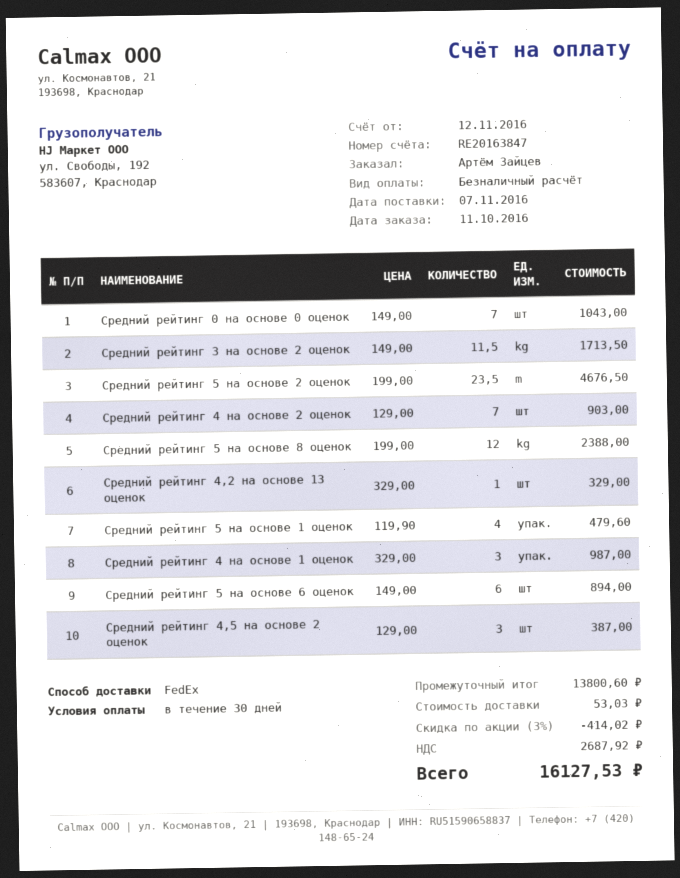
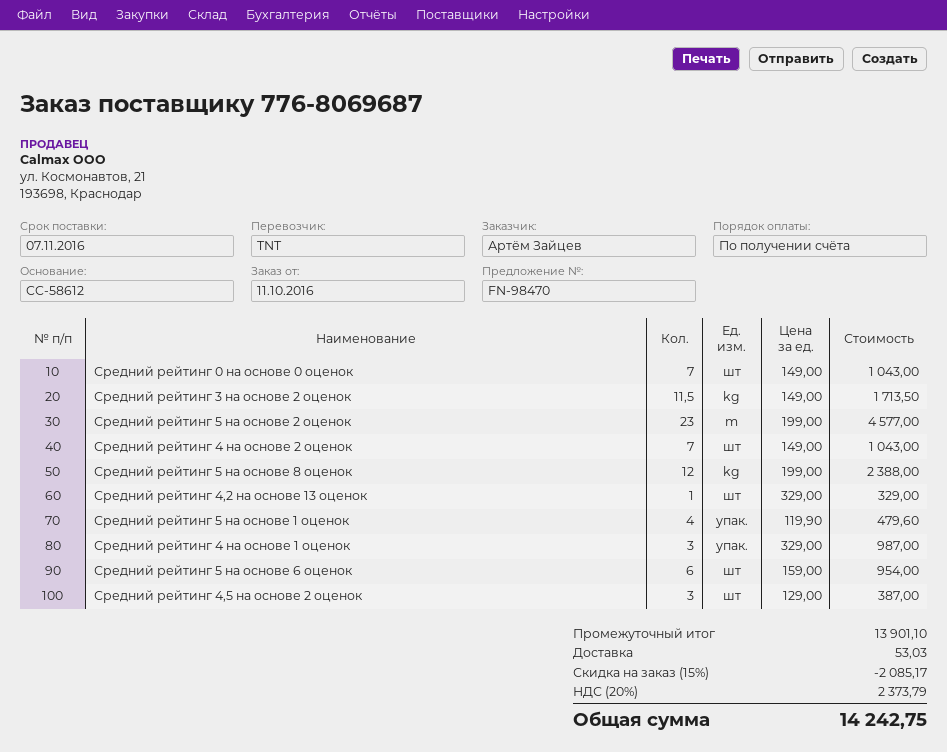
payment terms: 30 days -> on receipt
shipping method: FedEx -> TNT
Средний рейтинг 5 на основе 2 оценок: 23.5 x 199.00 = 4676.50 -> 23 x 199.00 = 4577.00
Средний рейтинг 4 на основе 2 оценок: 7 x 129.00 = 903.00 -> 7 x 149.00 = 1043.00
Средний рейтинг 5 на основе 6 оценок: 6 x 149.00 = 894.00 -> 6 x 159.00 = 954.00
subtotal: 13800.60 -> 13901.10
discount: 3% = 414.02 -> 15% = 2085.17
tax: 2687.92 -> 2373.79
total: 16127.53 -> 14242.75

